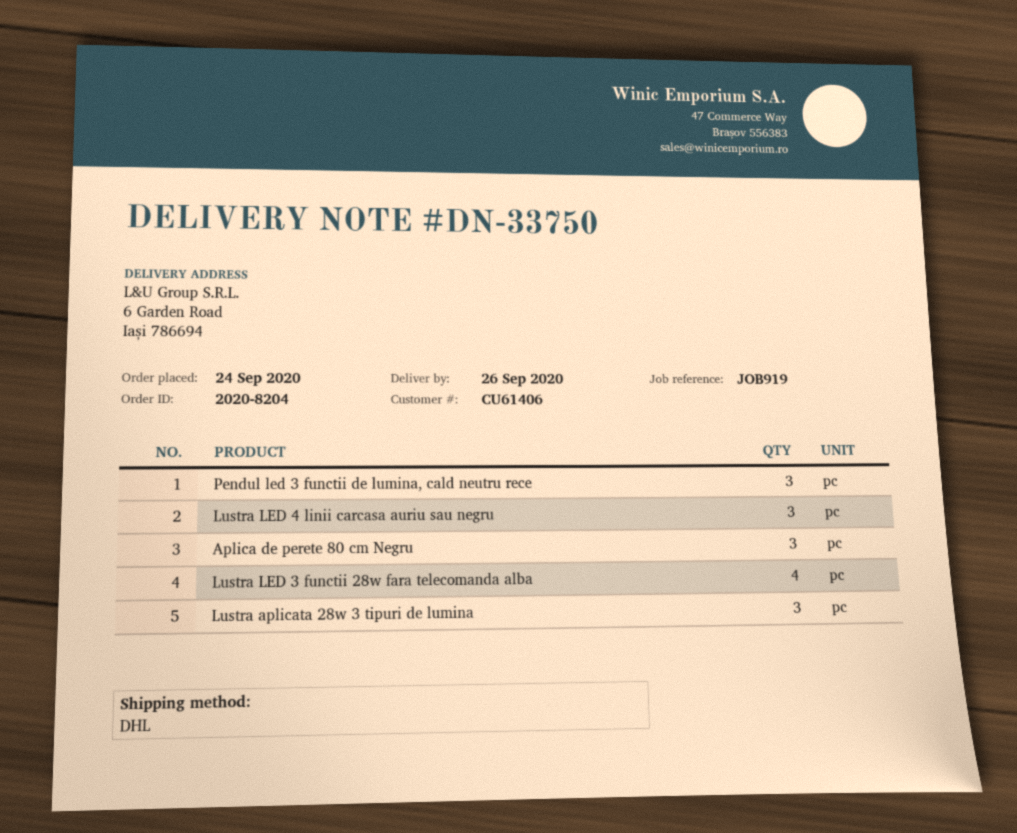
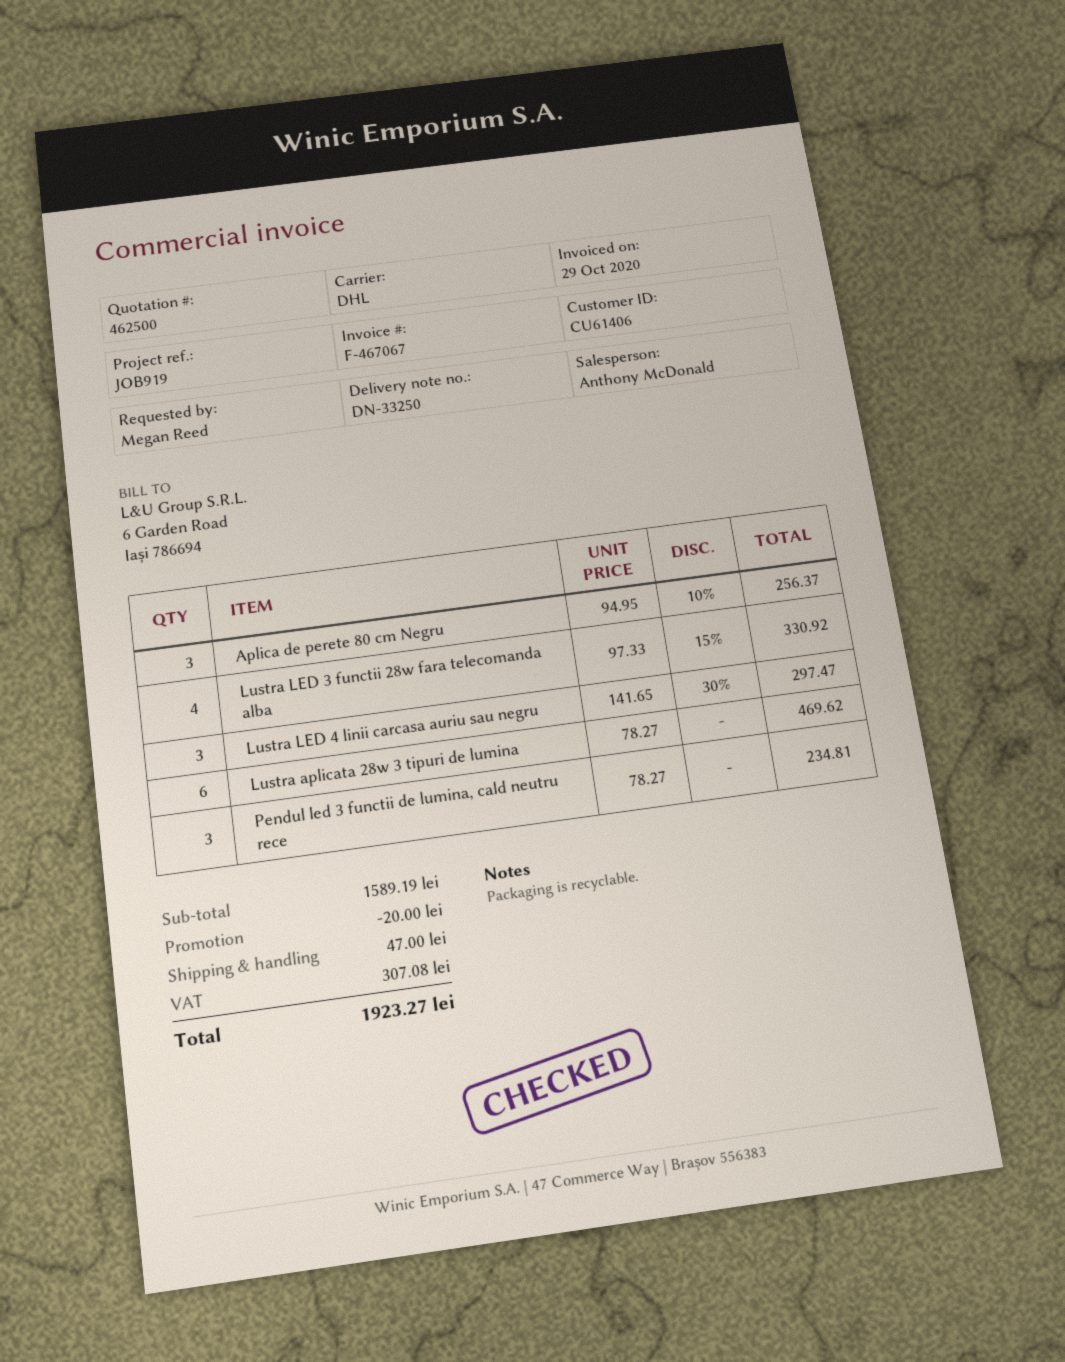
delivery note number: DN-33750 -> DN-33250
Lustra aplicata 28w 3 tipuri de lumina: 3 -> 6

